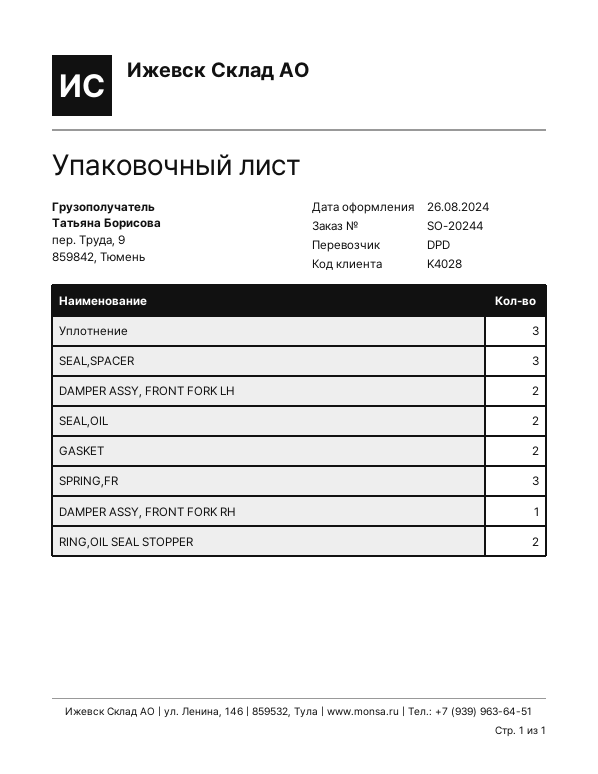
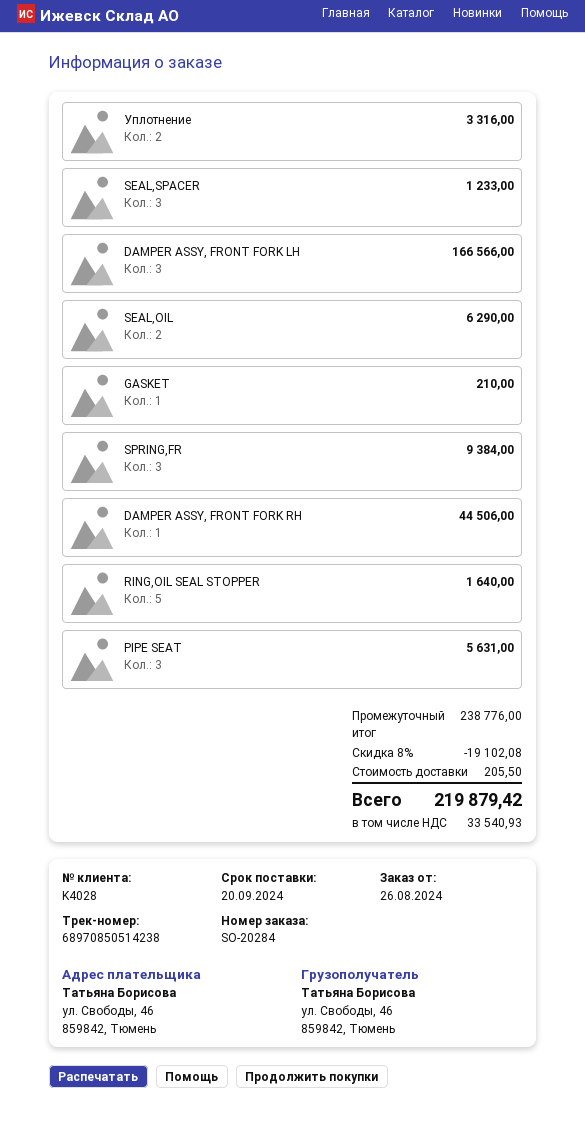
order number: SO-20244 -> SO-20284
ship to: пер. Труда, 9, 859842, Тюмень -> ул. Свободы, 46, 859842, Тюмень
Уплотнение: 3 -> 2
DAMPER ASSY, FRONT FORK LH: 2 -> 3
GASKET: 2 -> 1
RING,OIL SEAL STOPPER: 2 -> 5
PIPE SEAT: none -> 3

